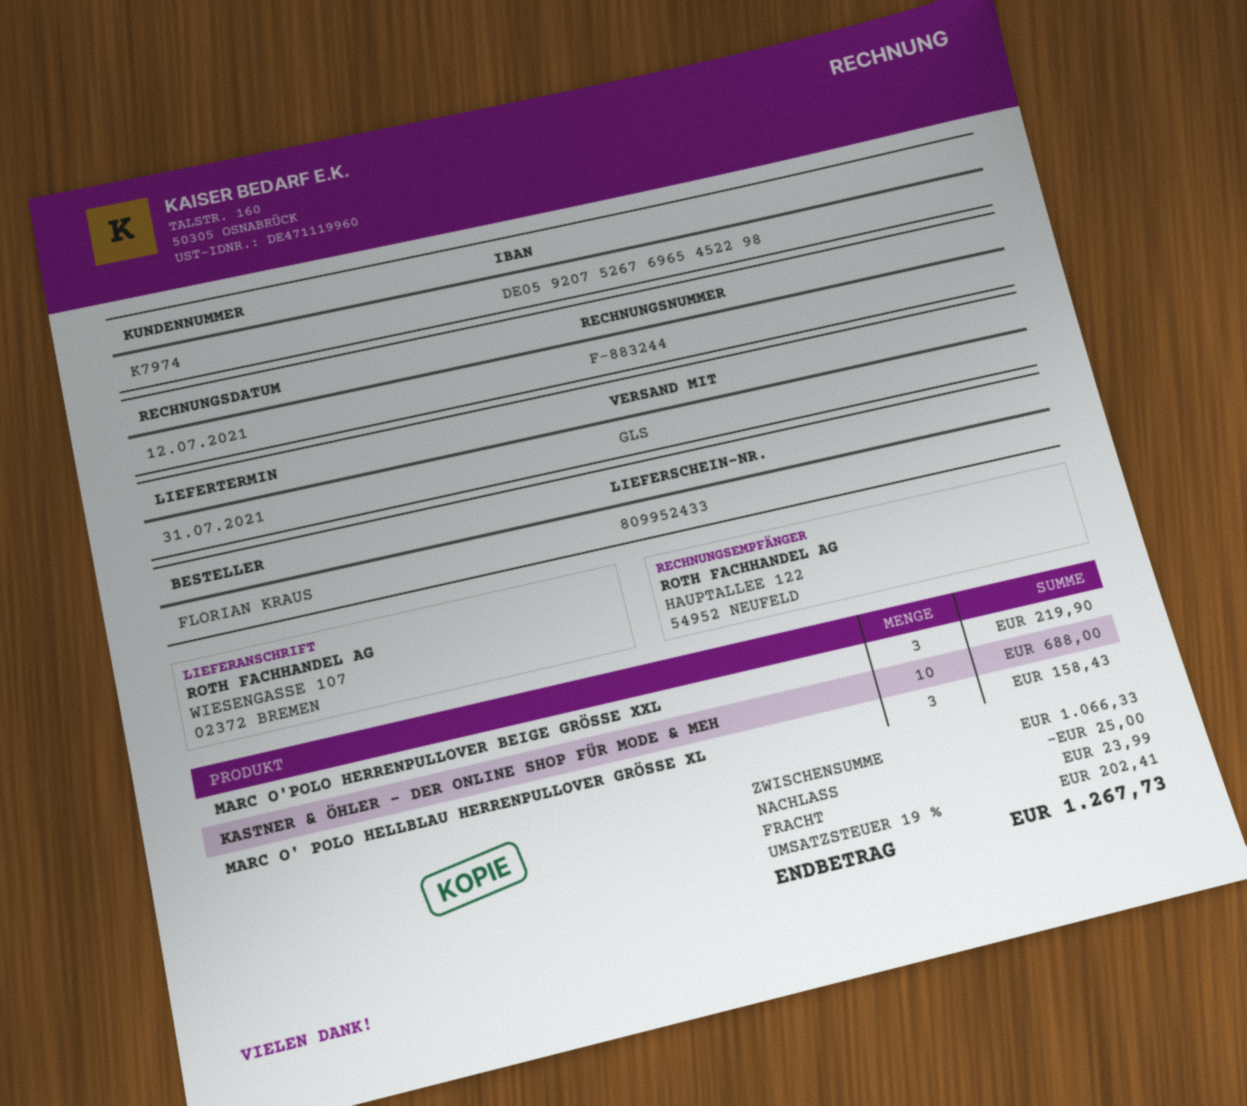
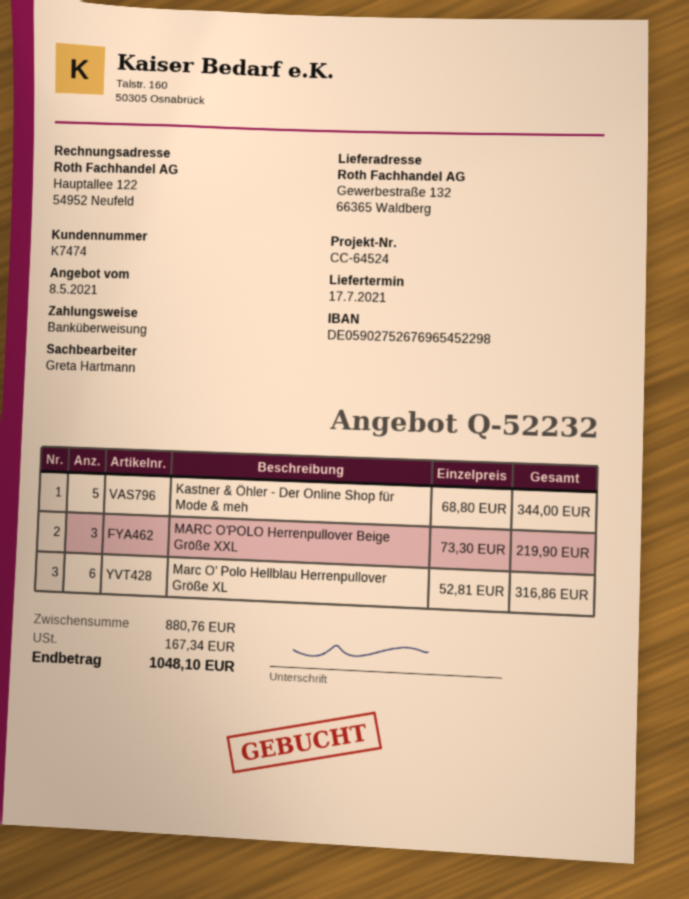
delivery date: 2021-07-31 -> 2021-07-17
customer number: K7974 -> K7474
bank account: DE05920752676965452298 -> DE05902752676965452298
ship to: WIESENGASSE 107, 02372 BREMEN -> Gewerbestraße 132, 66365 Waldberg
KASTNER & ÖHLER - DER ONLINE SHOP FÜR MODE & MEH: 10 for 688.00 -> 5 for 344.00
MARC O' POLO HELLBLAU HERRENPULLOVER GRÖSSE XL: 3 for 158.43 -> 6 for 316.86
subtotal: 1066.33 -> 880.76
discount: 25.00 -> none
shipping: 23.99 -> none
tax: 202.41 -> 167.34
total: 1267.73 -> 1048.10

